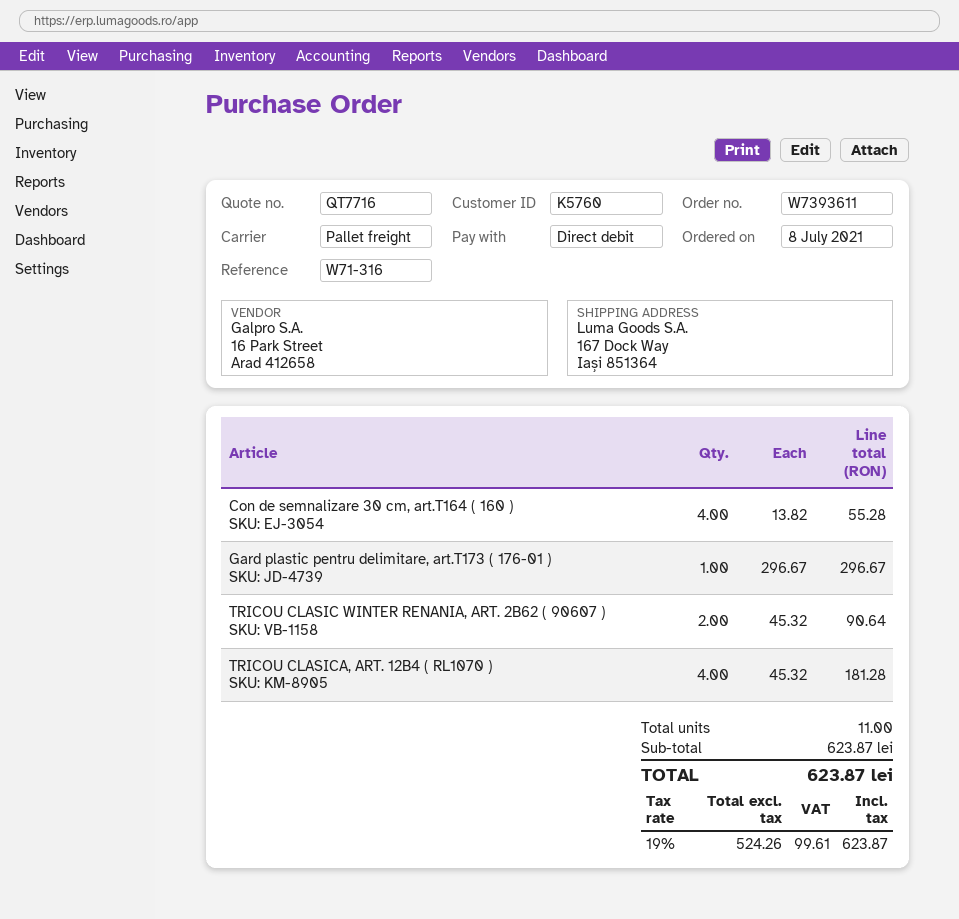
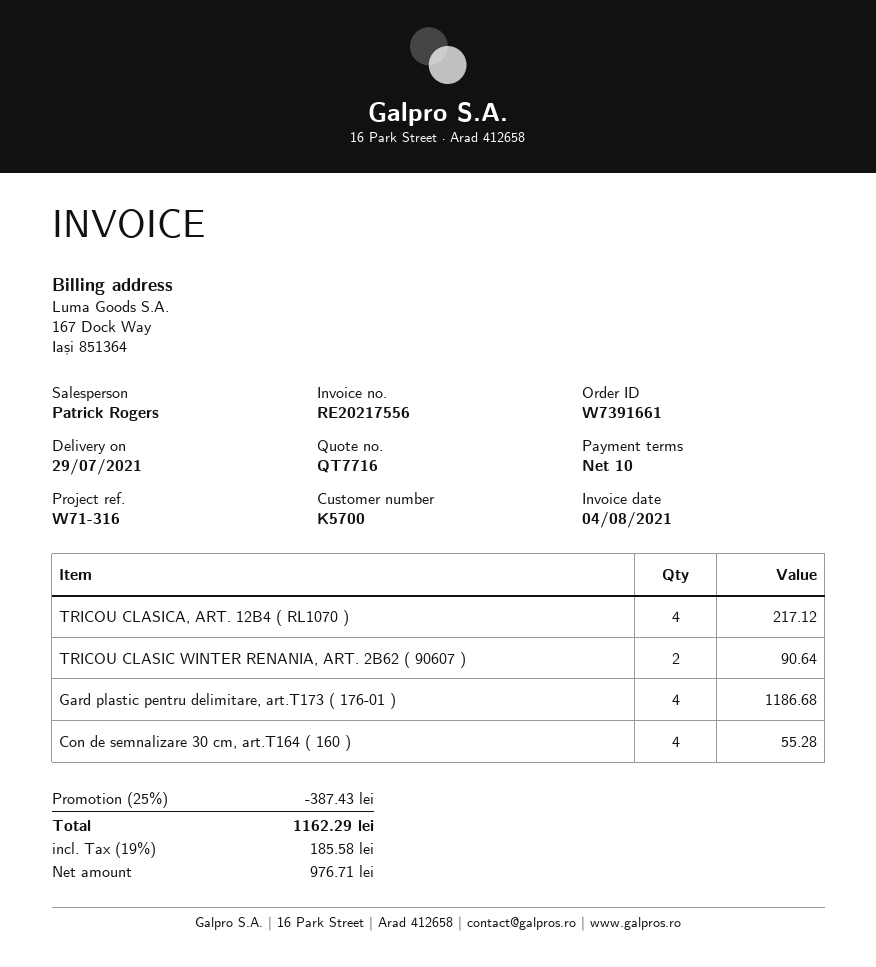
order number: W7393611 -> W7391661
customer number: K5760 -> K5700
Gard plastic pentru delimitare, art.T173 ( 176-01 ): 1 for 296.67 -> 4 for 1186.68
TRICOU CLASICA, ART. 12B4 ( RL1070 ): 4 for 181.28 -> 4 for 217.12
discount: none -> 25% = 387.43
net: 524.26 -> 976.71
tax: 19% = 99.61 -> 19% = 185.58
total: 623.87 -> 1162.29

